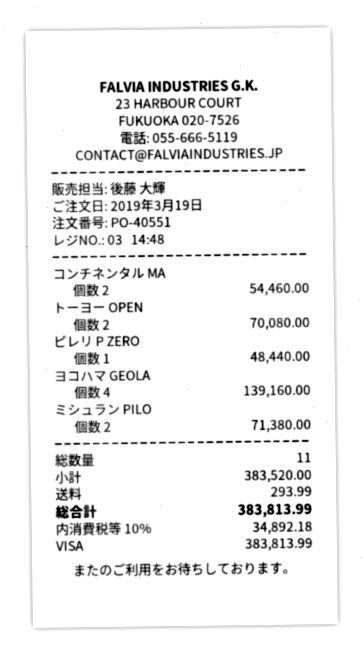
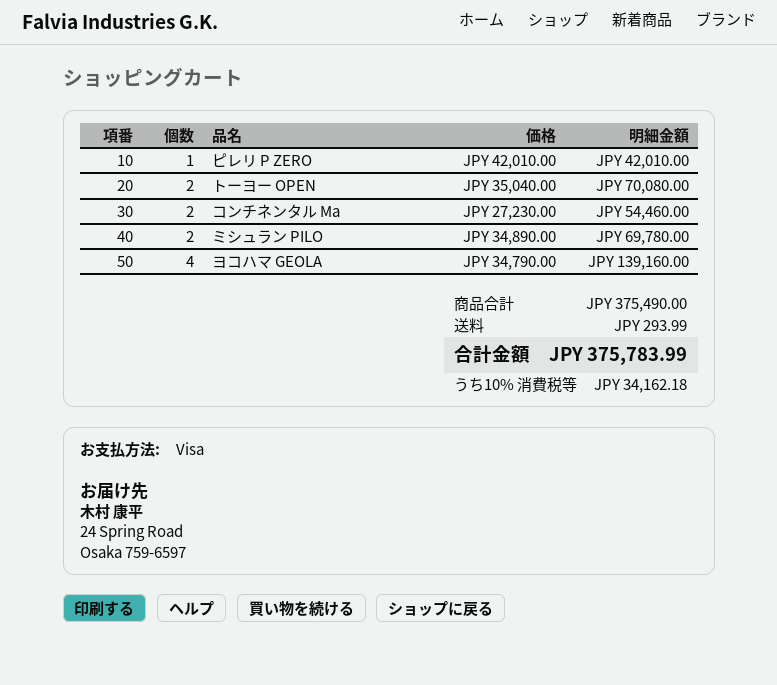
ピレリ P ZERO: 1 for 48440.00 -> 1 for 42010.00
ミシュラン PILO: 2 for 71380.00 -> 2 for 69780.00
subtotal: 383520.00 -> 375490.00
tax: 10% = 34892.18 -> 10% = 34162.18
total: 383813.99 -> 375783.99

